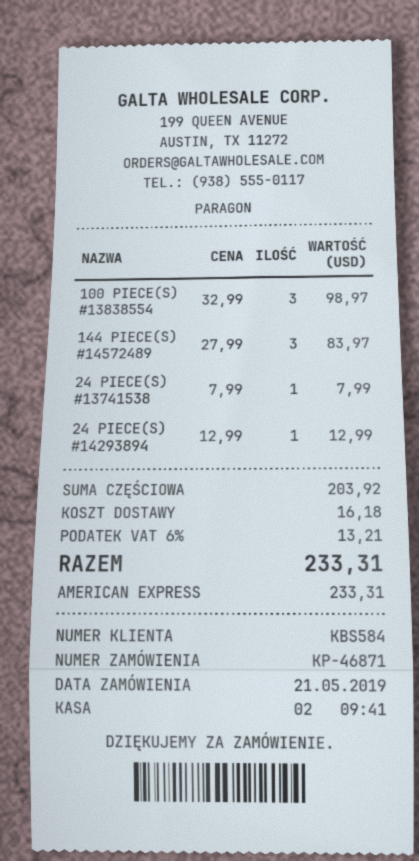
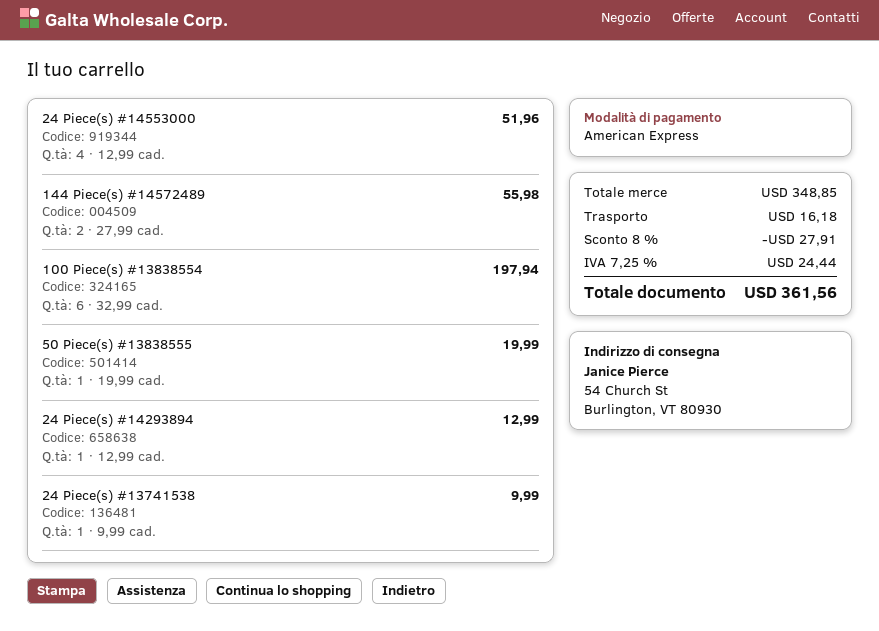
100 PIECE(S) #13838554: 3 x 32.99 = 98.97 -> 6 x 32.99 = 197.94
144 PIECE(S) #14572489: 3 x 27.99 = 83.97 -> 2 x 27.99 = 55.98
24 PIECE(S) #13741538: 1 x 7.99 = 7.99 -> 1 x 9.99 = 9.99
24 Piece(s) #14553000: none -> 4 x 12.99 = 51.96
50 Piece(s) #13838555: none -> 1 x 19.99 = 19.99
subtotal: 203.92 -> 348.85
discount: none -> 8% = 27.91
tax: 6% = 13.21 -> 7.25% = 24.44
total: 233.31 -> 361.56

